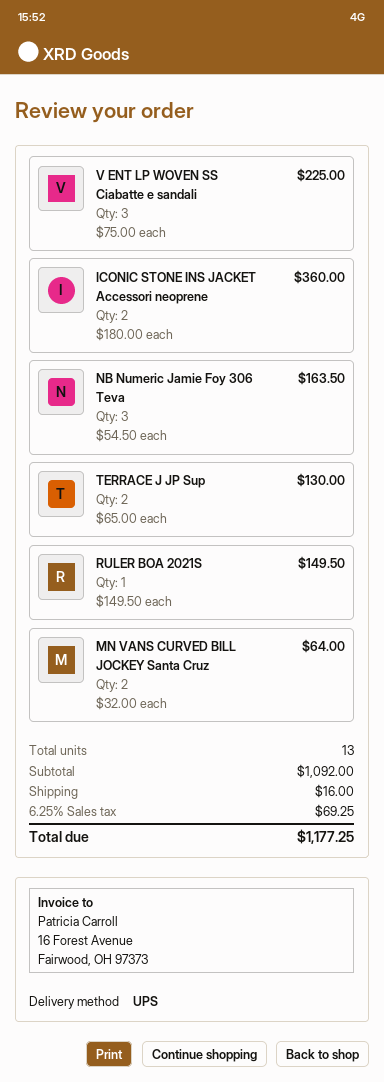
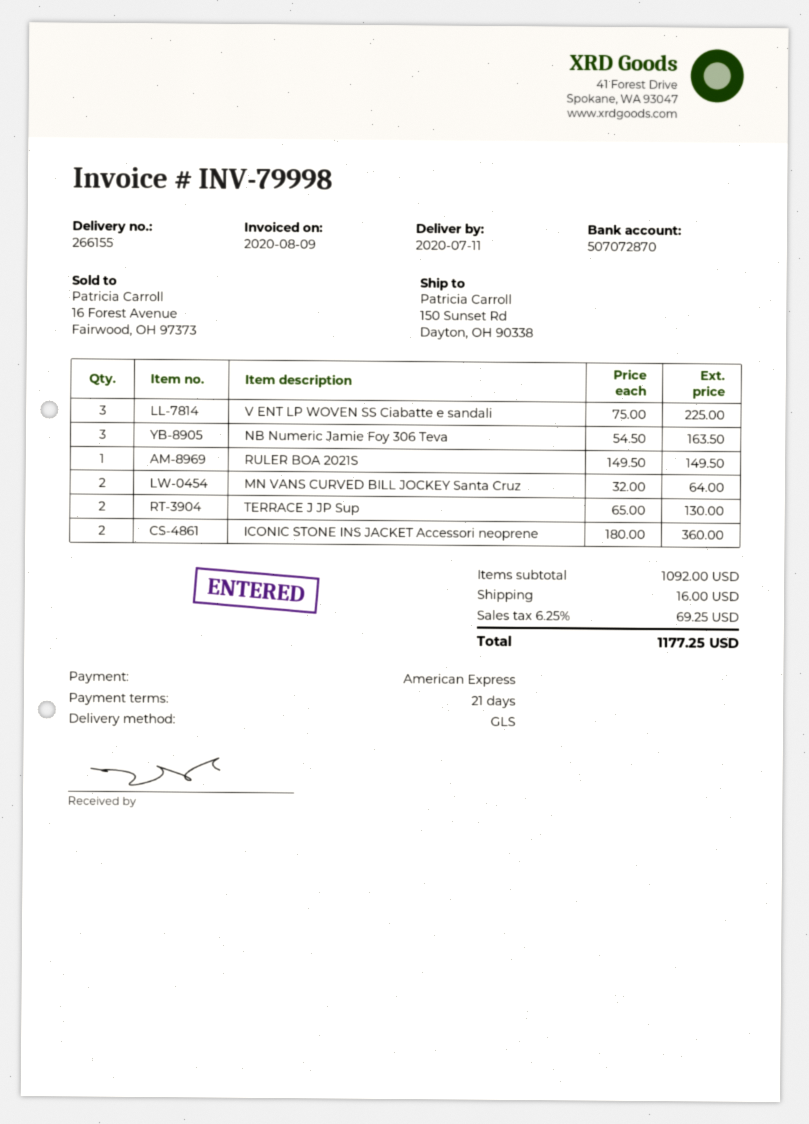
shipping method: UPS -> GLS

